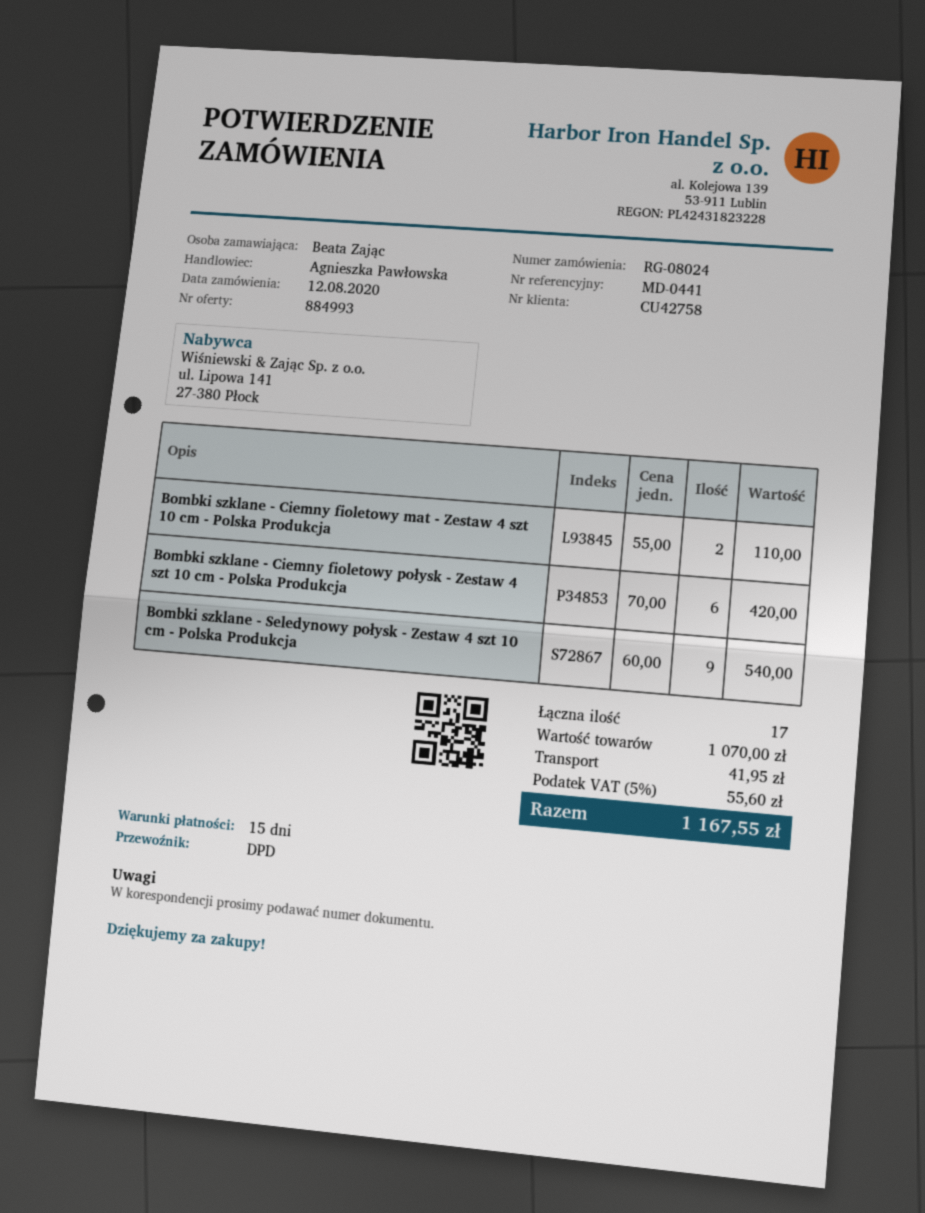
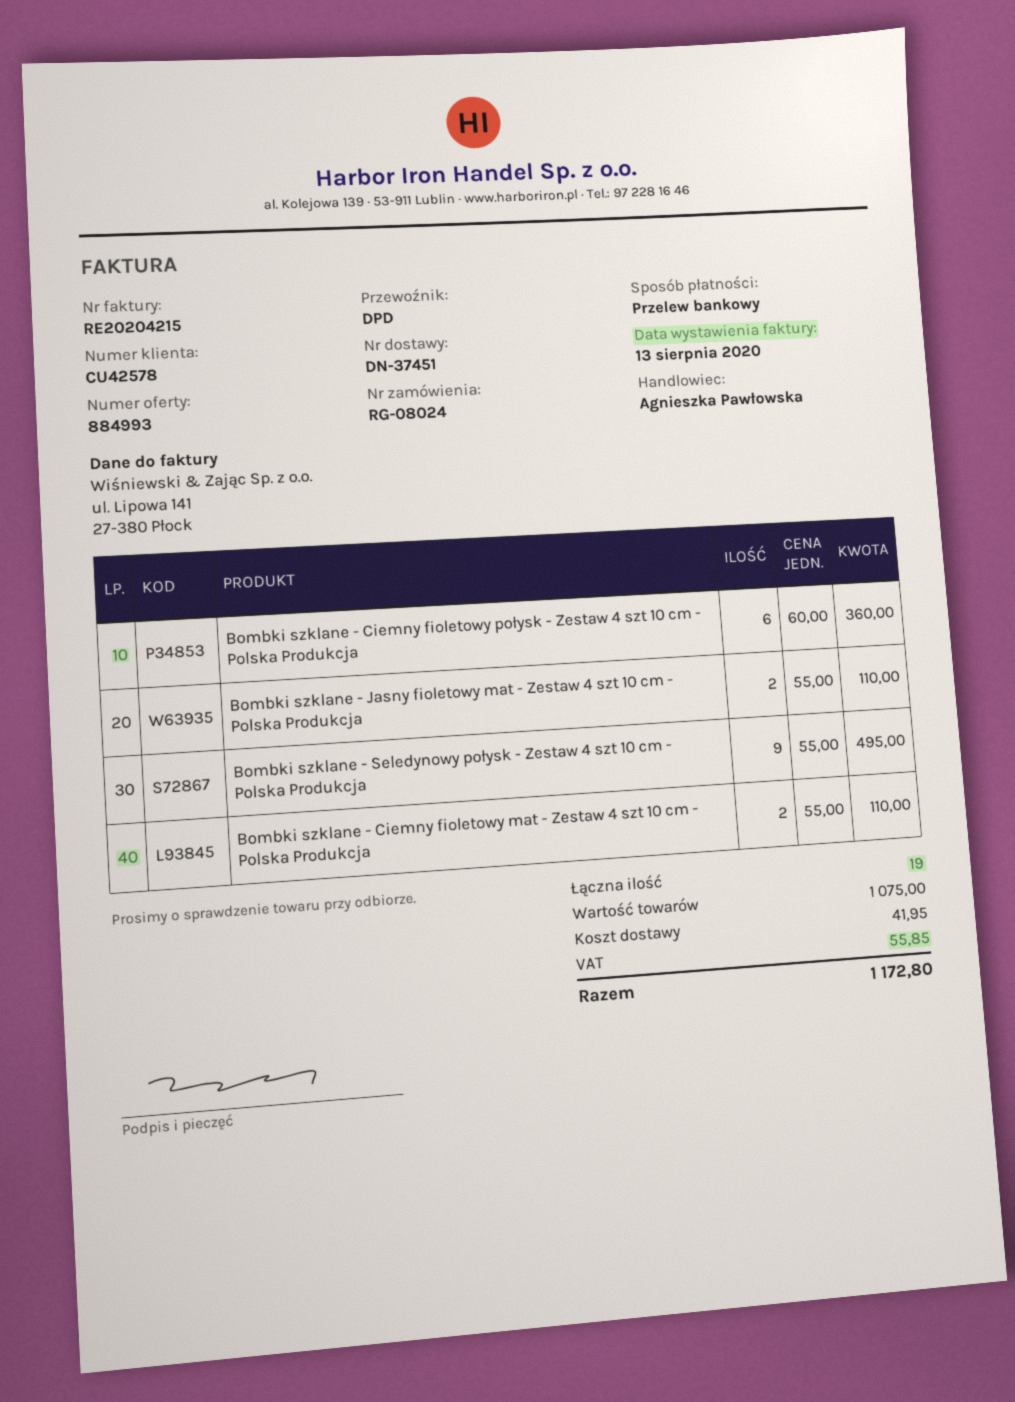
customer number: CU42758 -> CU42578
Bombki szklane - Ciemny fioletowy połysk - Zestaw 4 szt 10 cm - Polska Produkcja: 6 x 70.00 = 420.00 -> 6 x 60.00 = 360.00
Bombki szklane - Seledynowy połysk - Zestaw 4 szt 10 cm - Polska Produkcja: 9 x 60.00 = 540.00 -> 9 x 55.00 = 495.00
Bombki szklane - Jasny fioletowy mat - Zestaw 4 szt 10 cm - Polska Produkcja: none -> 2 x 55.00 = 110.00
total quantity: 17 -> 19
subtotal: 1070.00 -> 1075.00
tax: 55.60 -> 55.85
total: 1167.55 -> 1172.80

